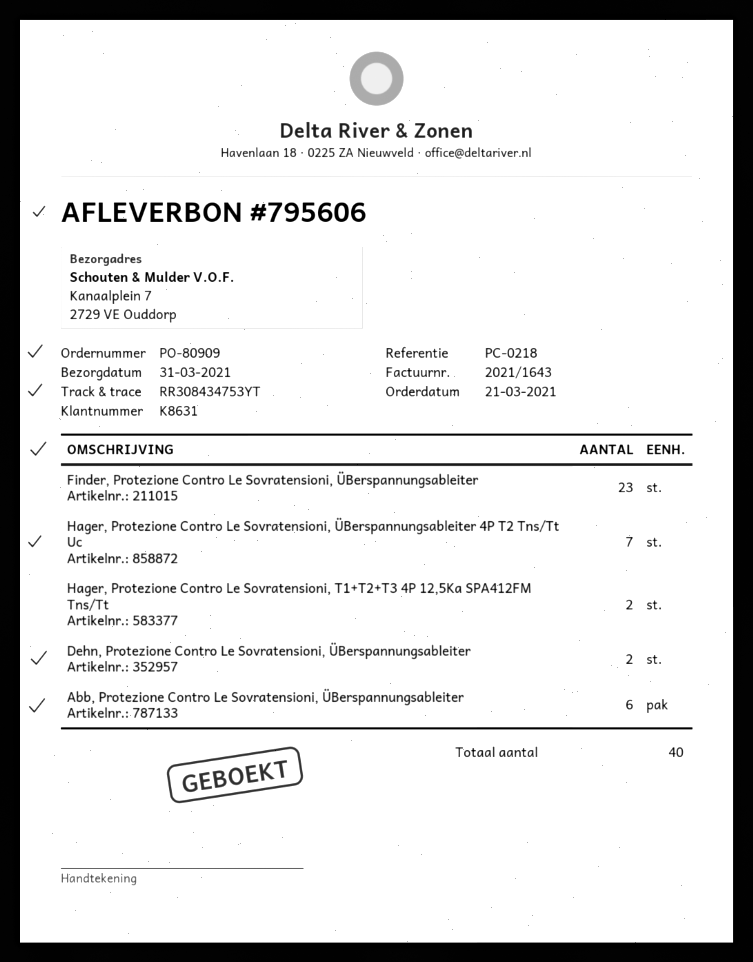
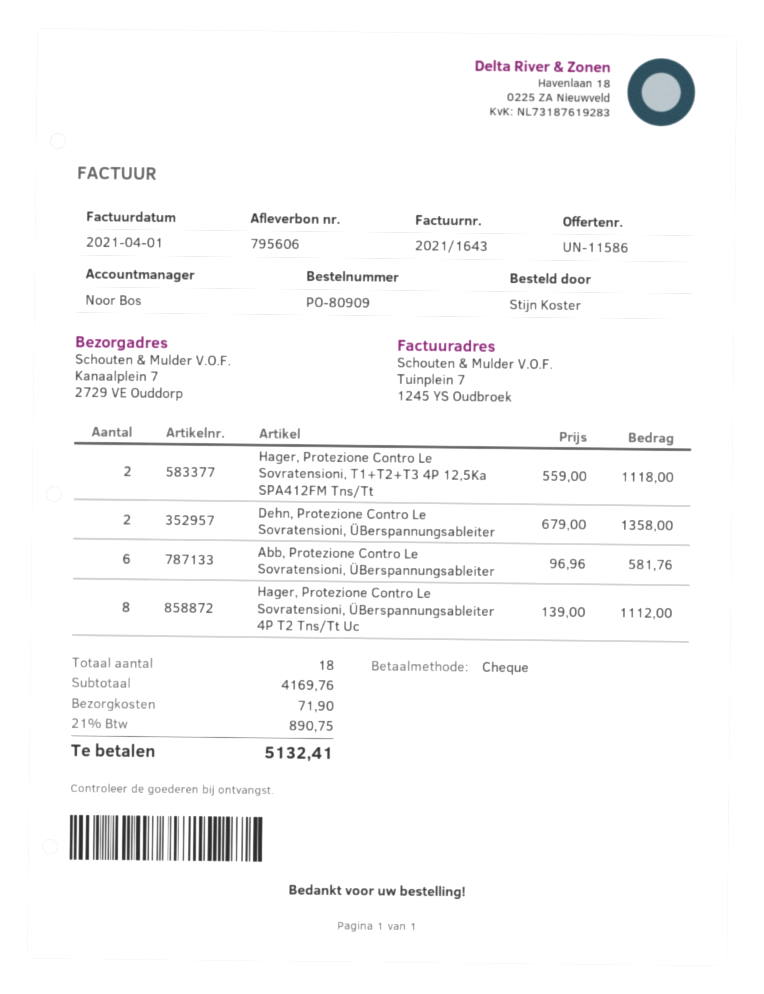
Finder, Protezione Contro Le Sovratensioni, ÜBerspannungsableiter: 23 -> none
Hager, Protezione Contro Le Sovratensioni, ÜBerspannungsableiter 4P T2 Tns/Tt Uc: 7 -> 8
total quantity: 40 -> 18

